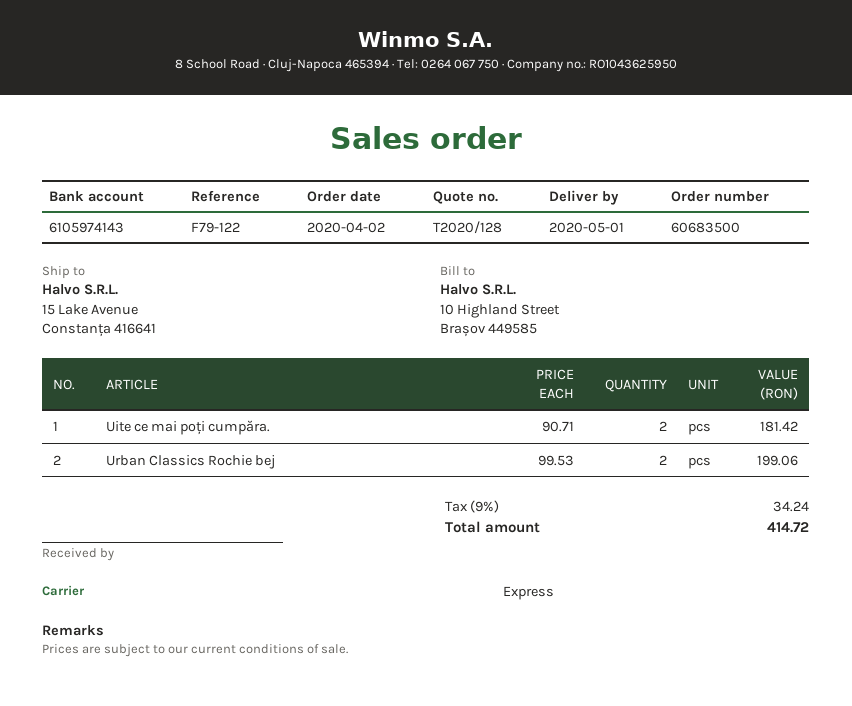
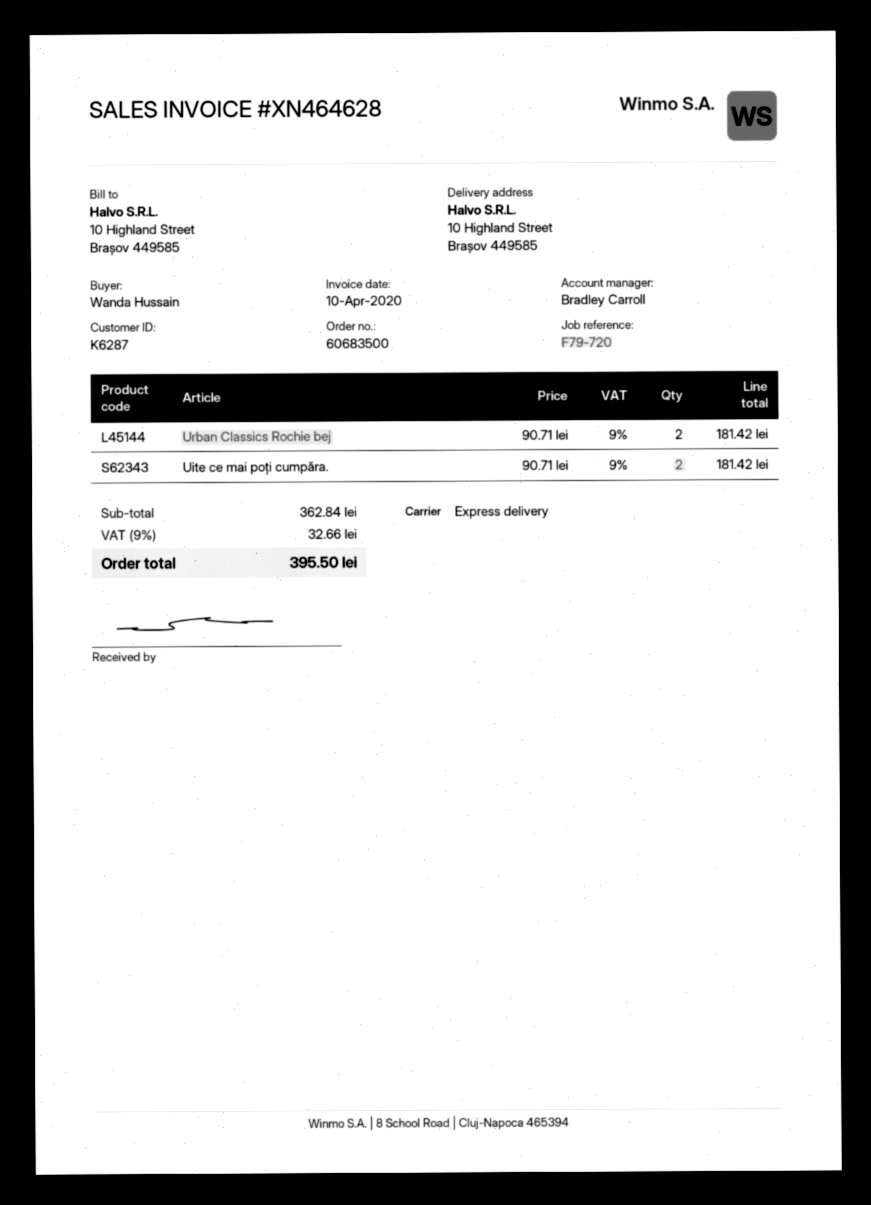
reference: F79-122 -> F79-720
ship to: 15 Lake Avenue, Constanța 416641 -> 10 Highland Street, Brașov 449585
Urban Classics Rochie bej: 2 x 99.53 = 199.06 -> 2 x 90.71 = 181.42
tax: 9% = 34.24 -> 9% = 32.66
total: 414.72 -> 395.50

